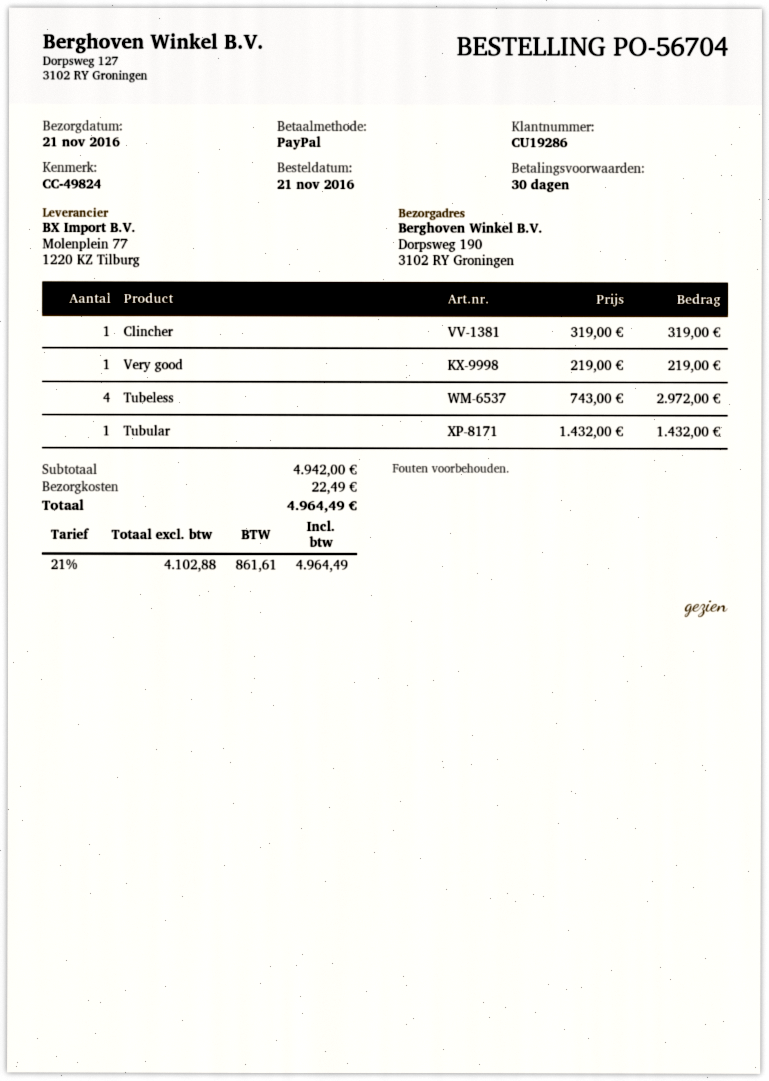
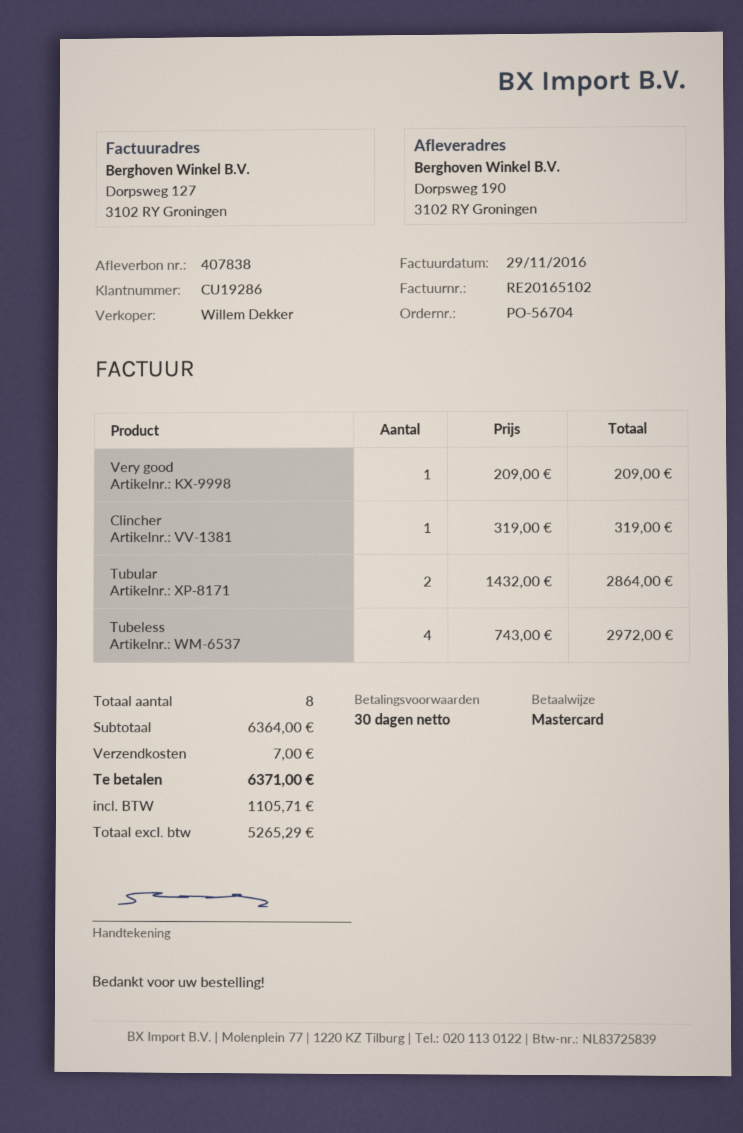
payment method: PayPal -> Mastercard
Very good: 1 x 219.00 = 219.00 -> 1 x 209.00 = 209.00
Tubular: 1 x 1432.00 = 1432.00 -> 2 x 1432.00 = 2864.00
subtotal: 4942.00 -> 6364.00
shipping: 22.49 -> 7.00
net: 4102.88 -> 5265.29
tax: 861.61 -> 1105.71
total: 4964.49 -> 6371.00

